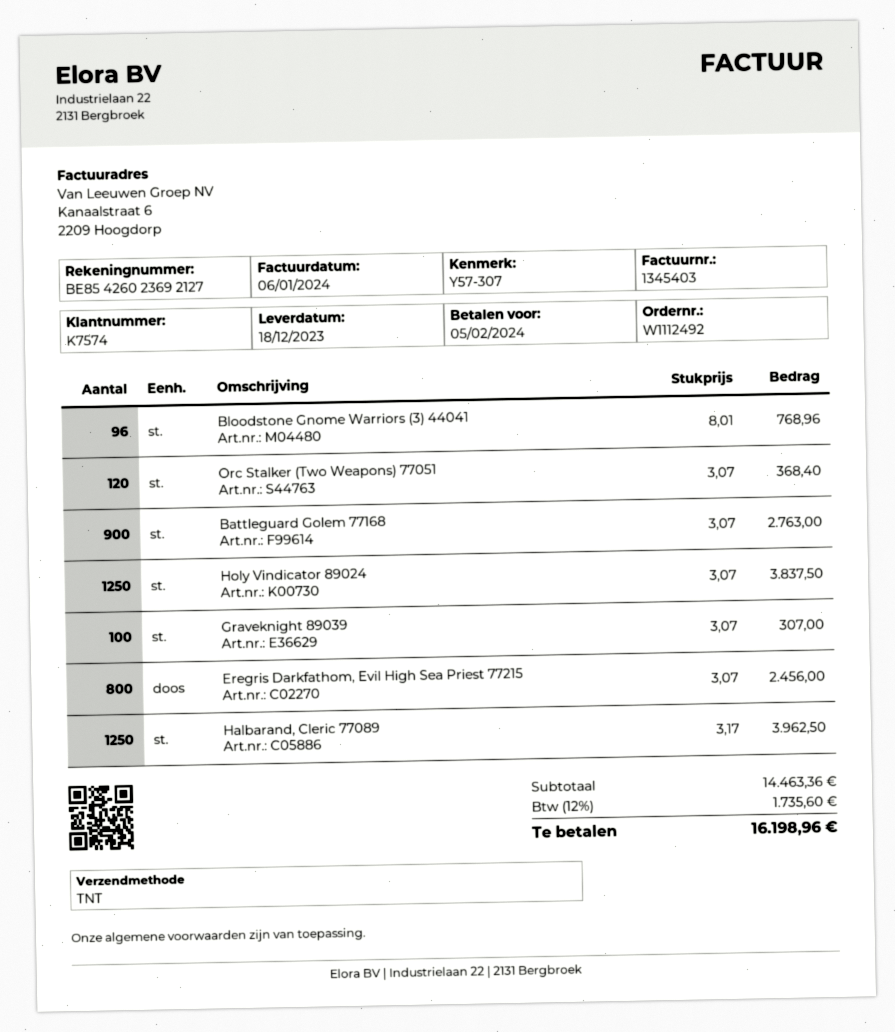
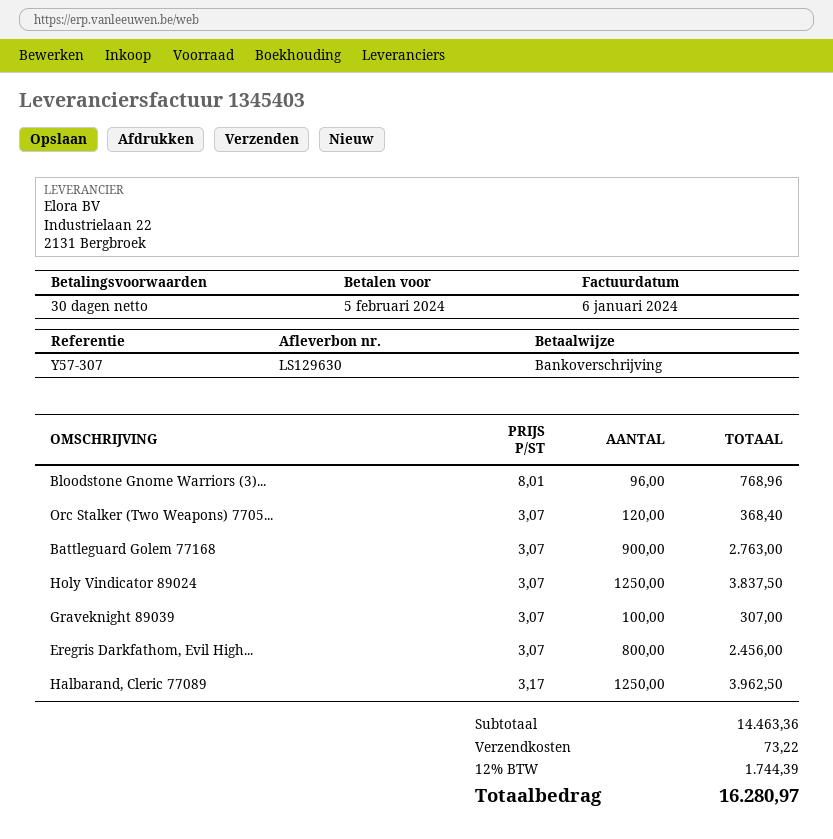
shipping: none -> 73.22
tax: 12% = 1735.60 -> 12% = 1744.39
total: 16198.96 -> 16280.97

